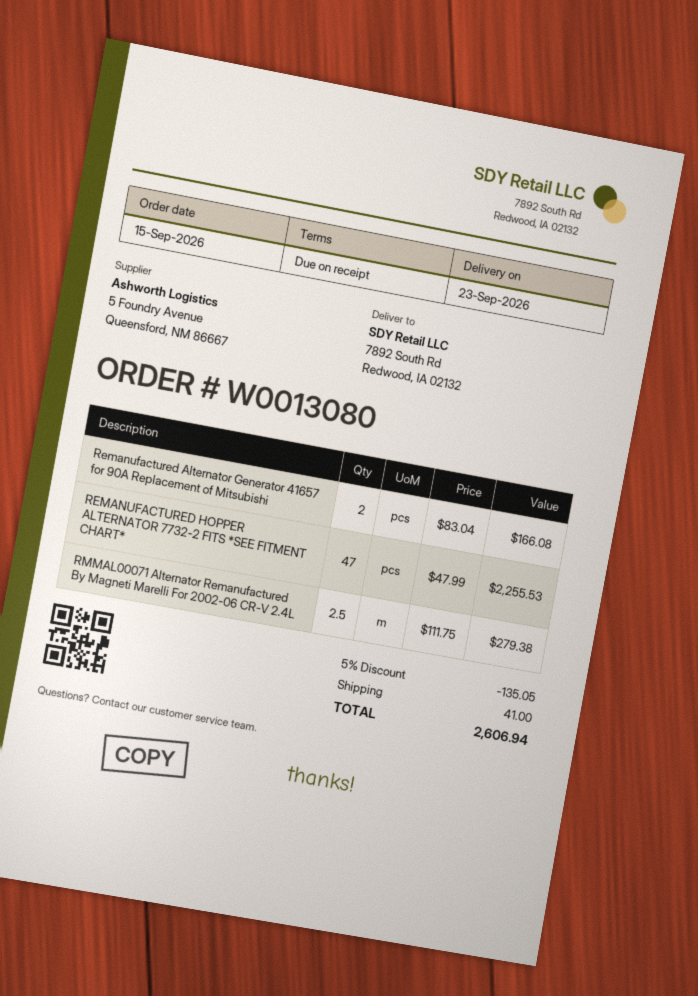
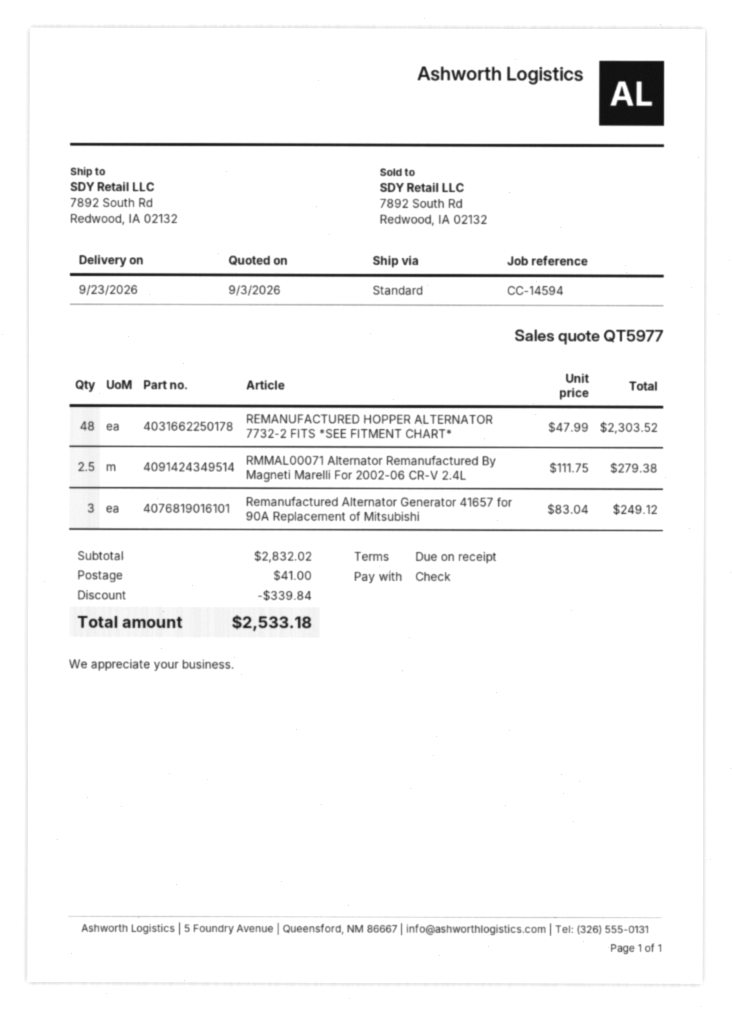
Remanufactured Alternator Generator 41657 for 90A Replacement of Mitsubishi: 2 x 83.04 = 166.08 -> 3 x 83.04 = 249.12
REMANUFACTURED HOPPER ALTERNATOR 7732-2 FITS *SEE FITMENT CHART*: 47 x 47.99 = 2255.53 -> 48 x 47.99 = 2303.52
discount: 135.05 -> 339.84
total: 2606.94 -> 2533.18

